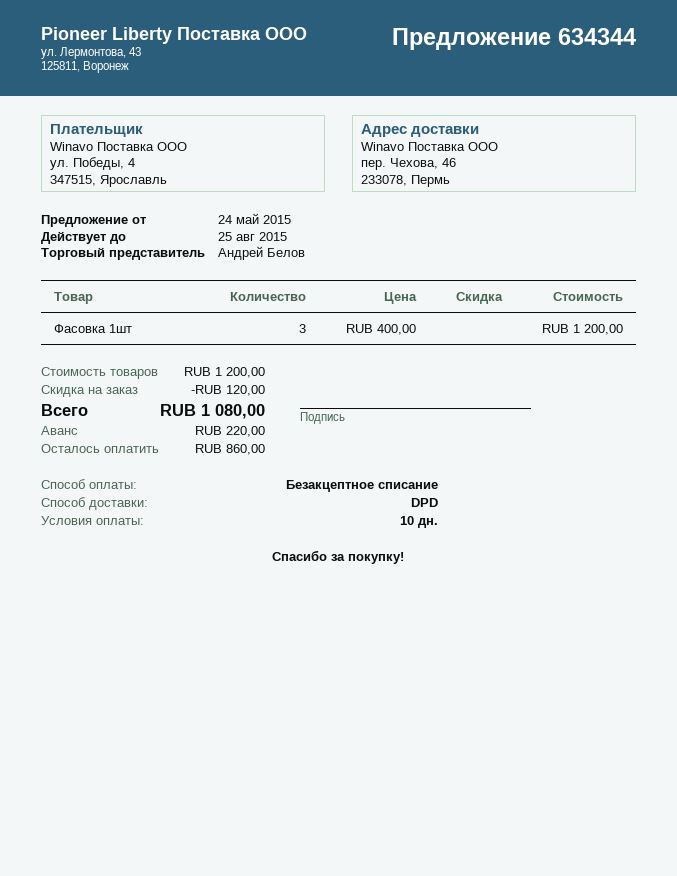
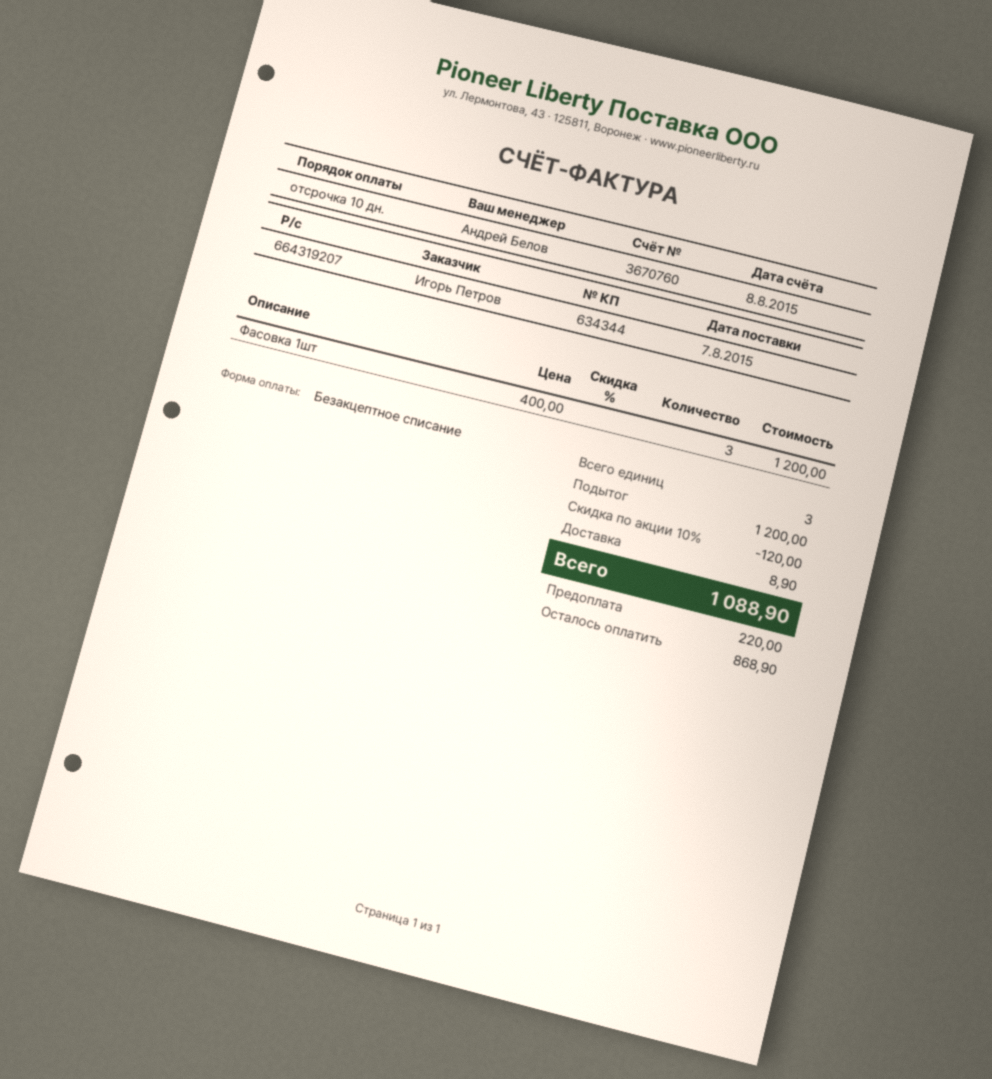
shipping: none -> 8.90
total: 1080.00 -> 1088.90
balance: 860.00 -> 868.90

